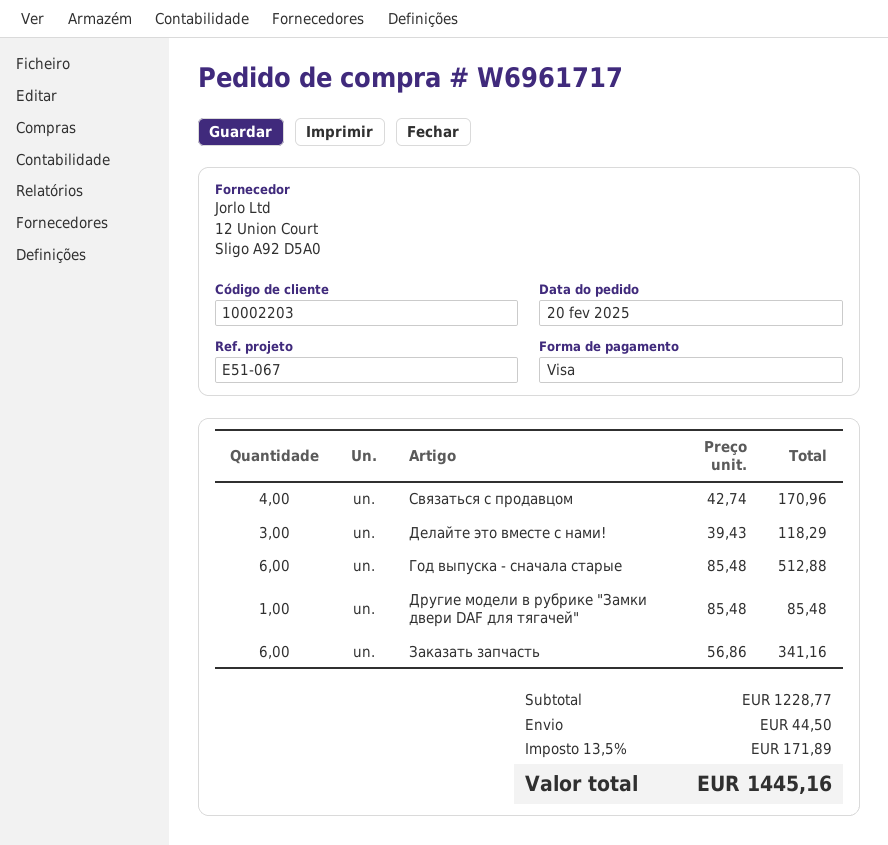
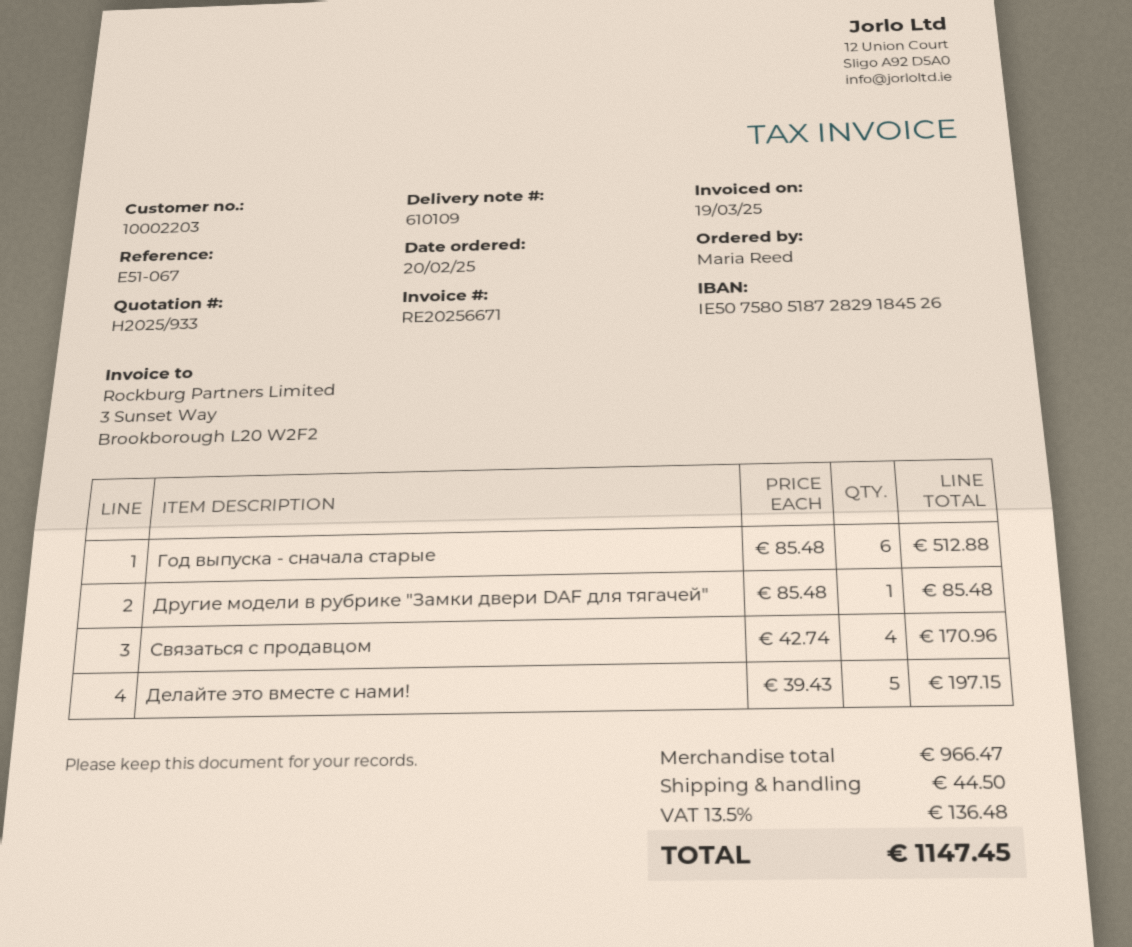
Делайте это вместе с нами!: 3 x 39.43 = 118.29 -> 5 x 39.43 = 197.15
Заказать запчасть: 6 x 56.86 = 341.16 -> none
subtotal: 1228.77 -> 966.47
tax: 13.5% = 171.89 -> 13.5% = 136.48
total: 1445.16 -> 1147.45

